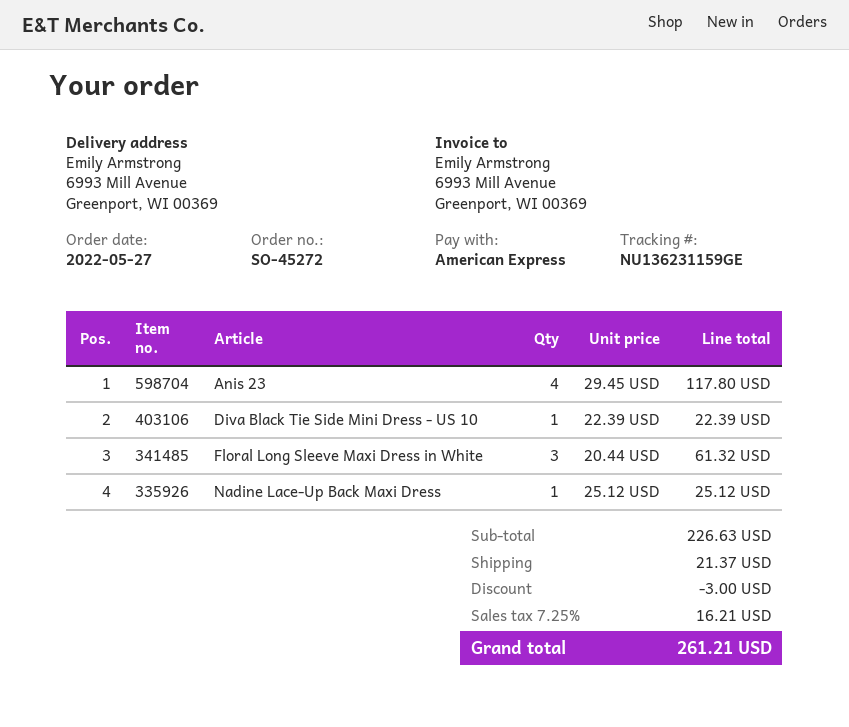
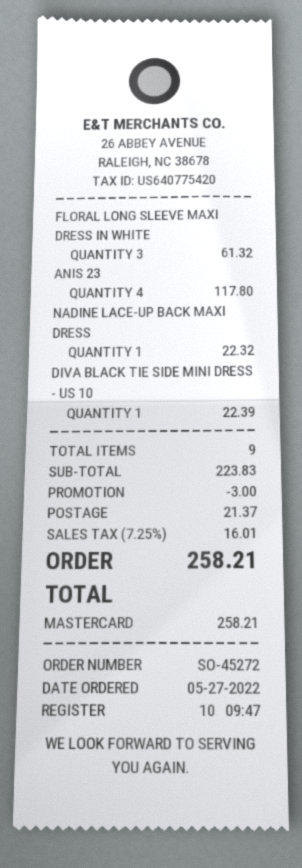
payment method: American Express -> Mastercard
Nadine Lace-Up Back Maxi Dress: 1 for 25.12 -> 1 for 22.32
subtotal: 226.63 -> 223.83
tax: 7.25% = 16.21 -> 7.25% = 16.01
total: 261.21 -> 258.21

